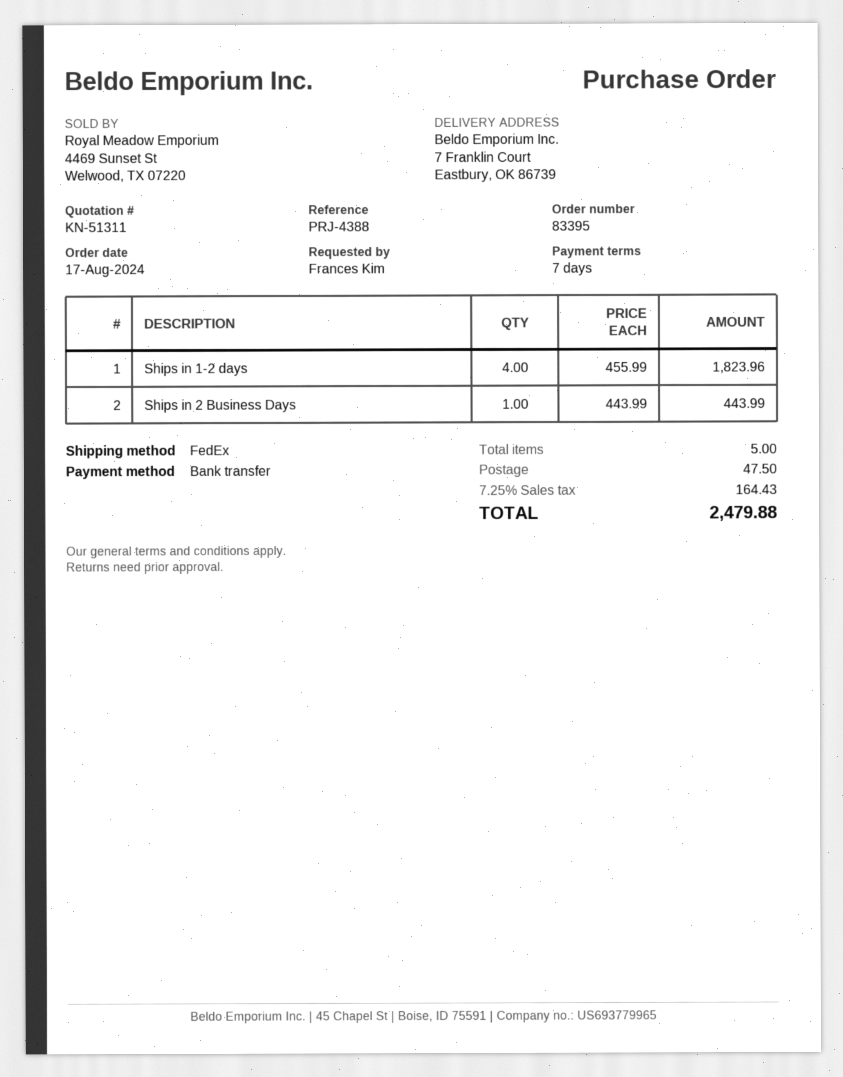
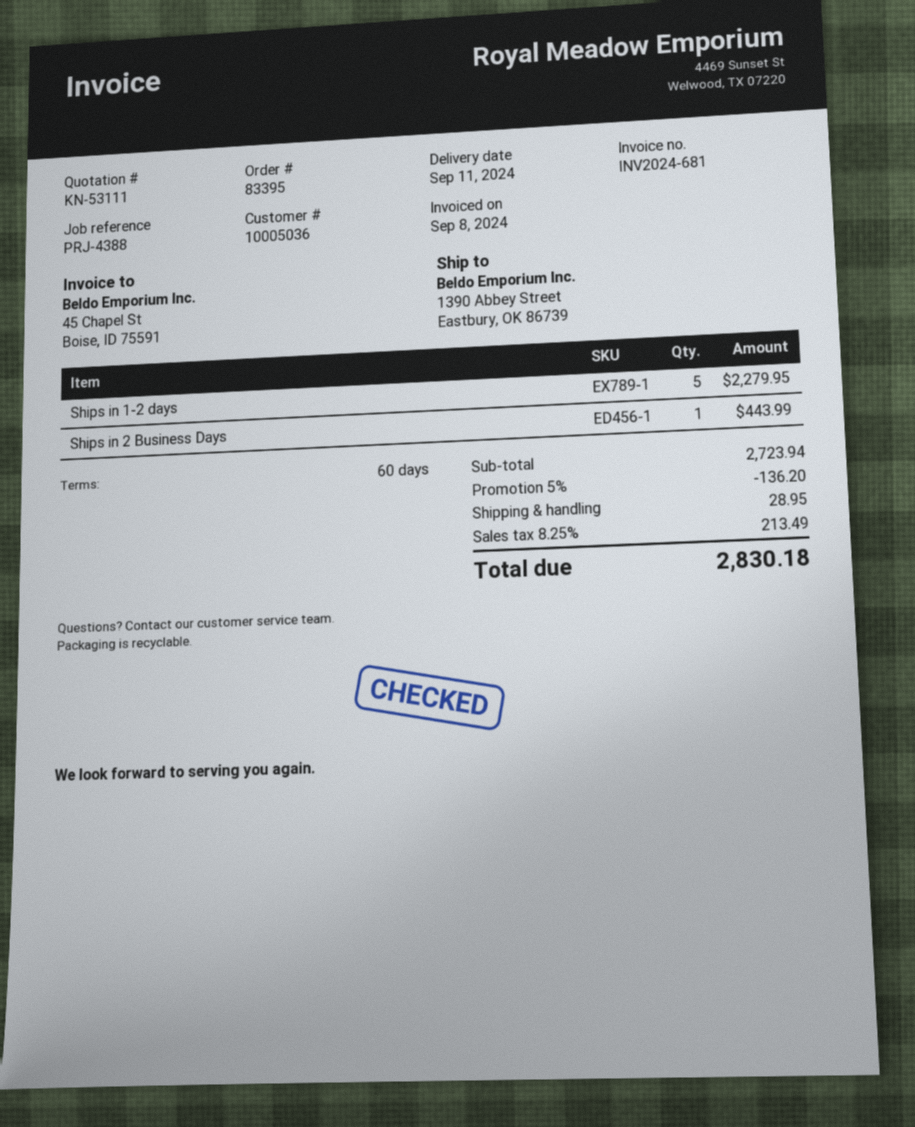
quote number: KN-51311 -> KN-53111
payment terms: 7 days -> 60 days
ship to: 7 Franklin Court, Eastbury, OK 86739 -> 1390 Abbey Street, Eastbury, OK 86739
Ships in 1-2 days: 4 for 1823.96 -> 5 for 2279.95
discount: none -> 5% = 136.20
shipping: 47.50 -> 28.95
tax: 7.25% = 164.43 -> 8.25% = 213.49
total: 2479.88 -> 2830.18

